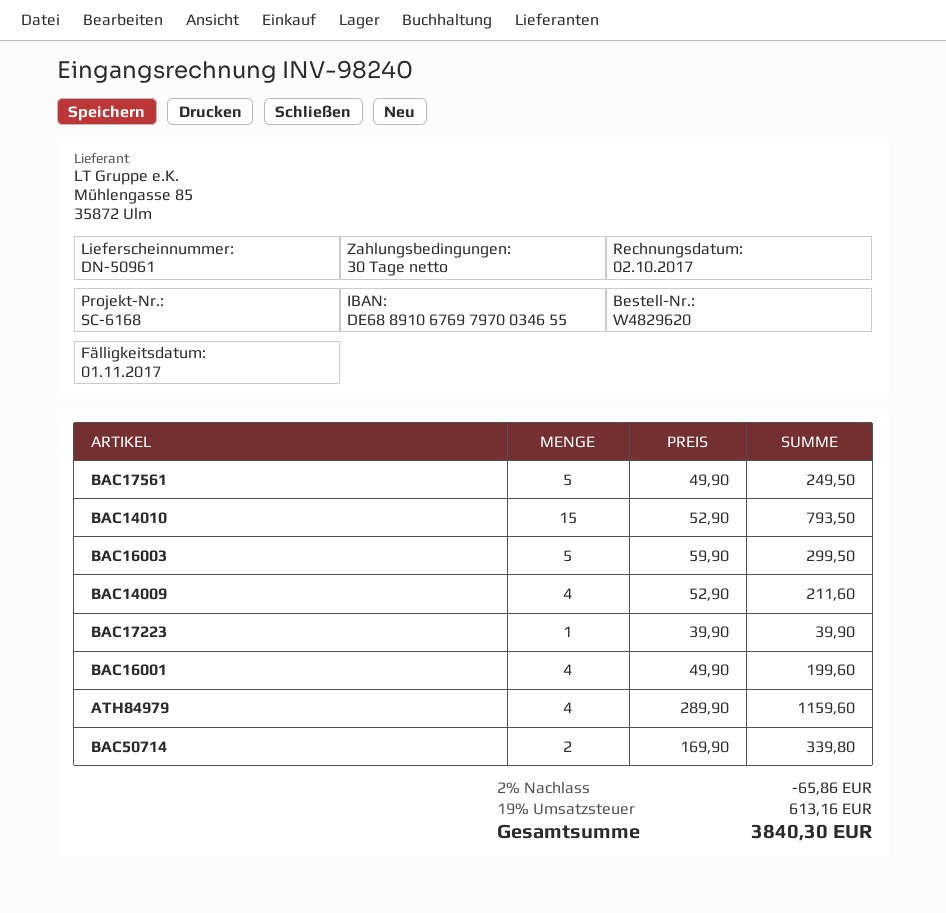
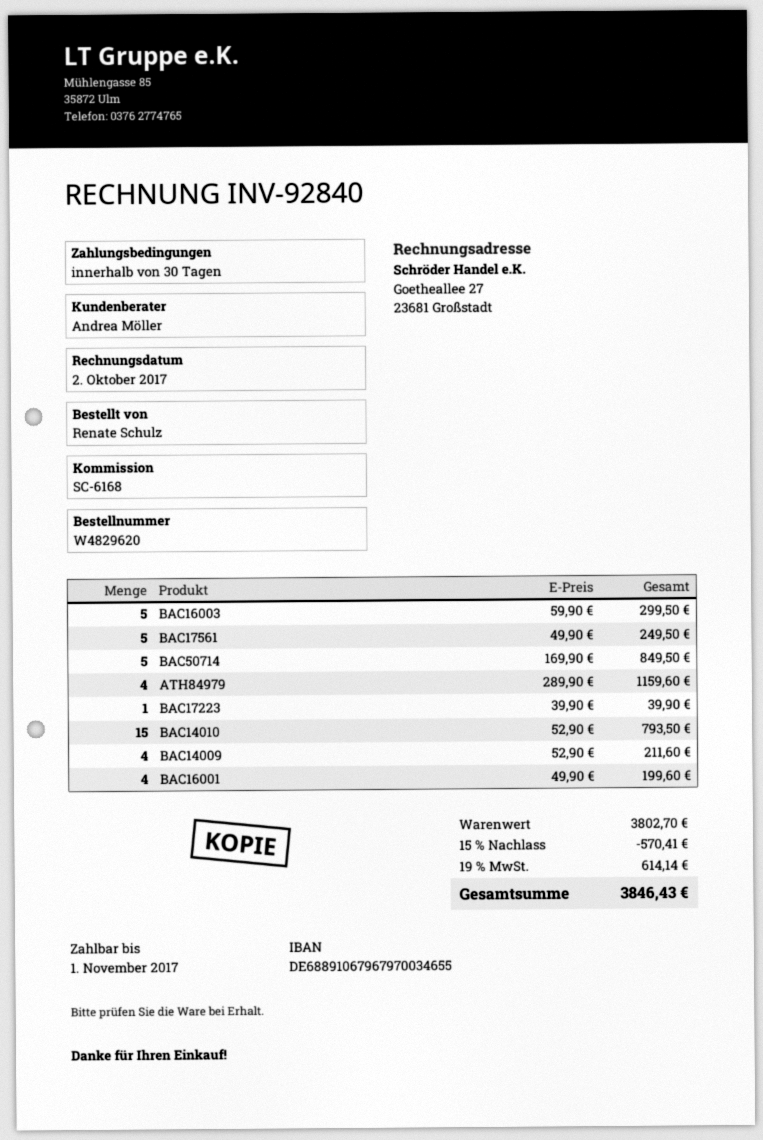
invoice number: INV-98240 -> INV-92840
bank account: DE68891067697970034655 -> DE68891067967970034655
BAC50714: 2 x 169.90 = 339.80 -> 5 x 169.90 = 849.50
discount: 2% = 65.86 -> 15% = 570.41
tax: 19% = 613.16 -> 19% = 614.14
total: 3840.30 -> 3846.43

